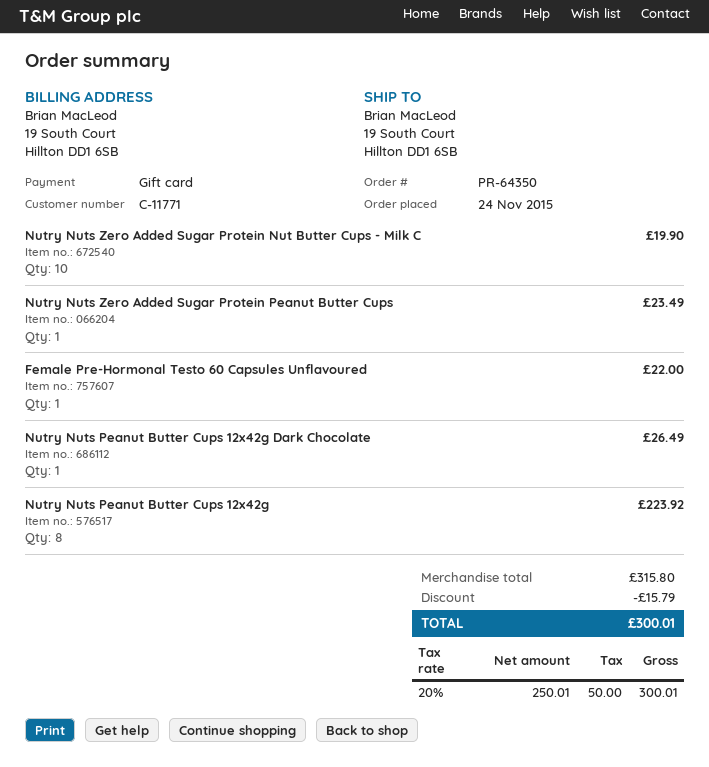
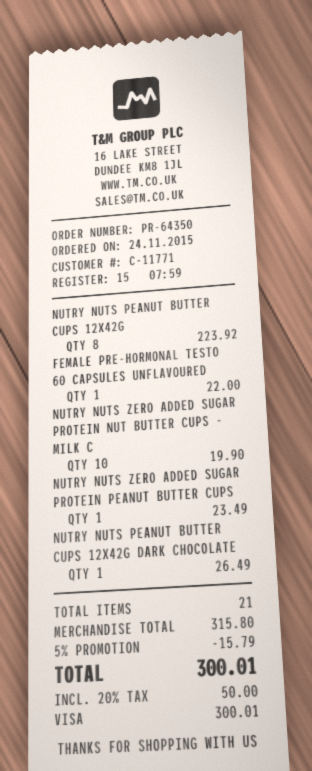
payment method: gift card -> Visa

